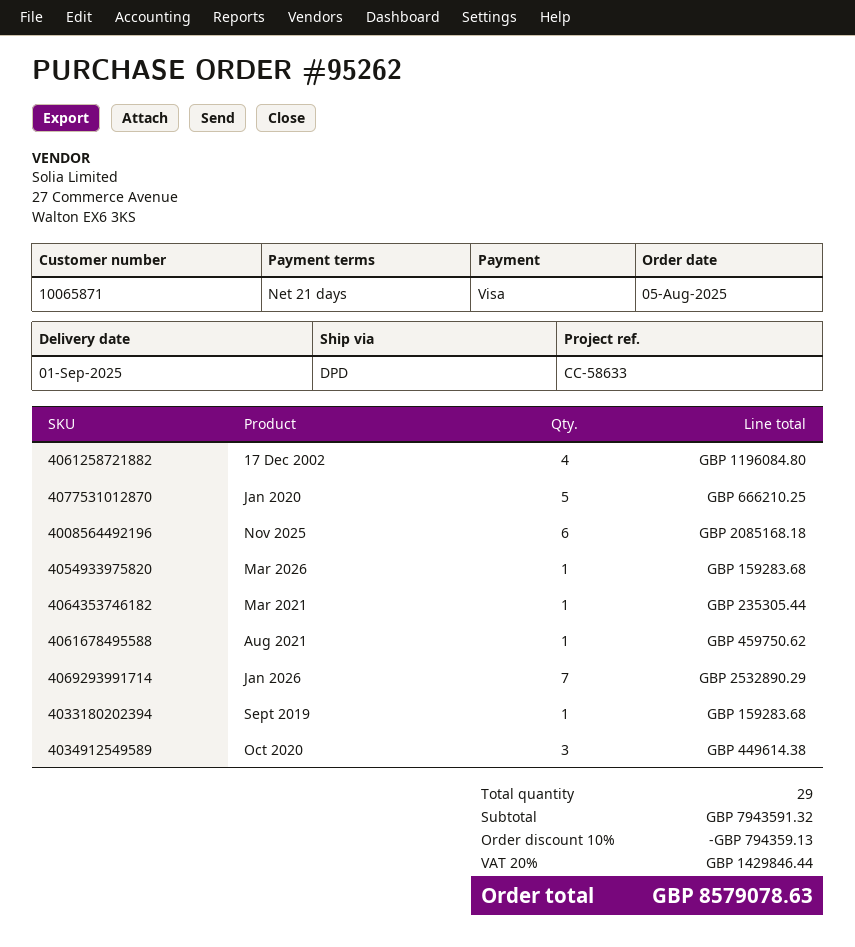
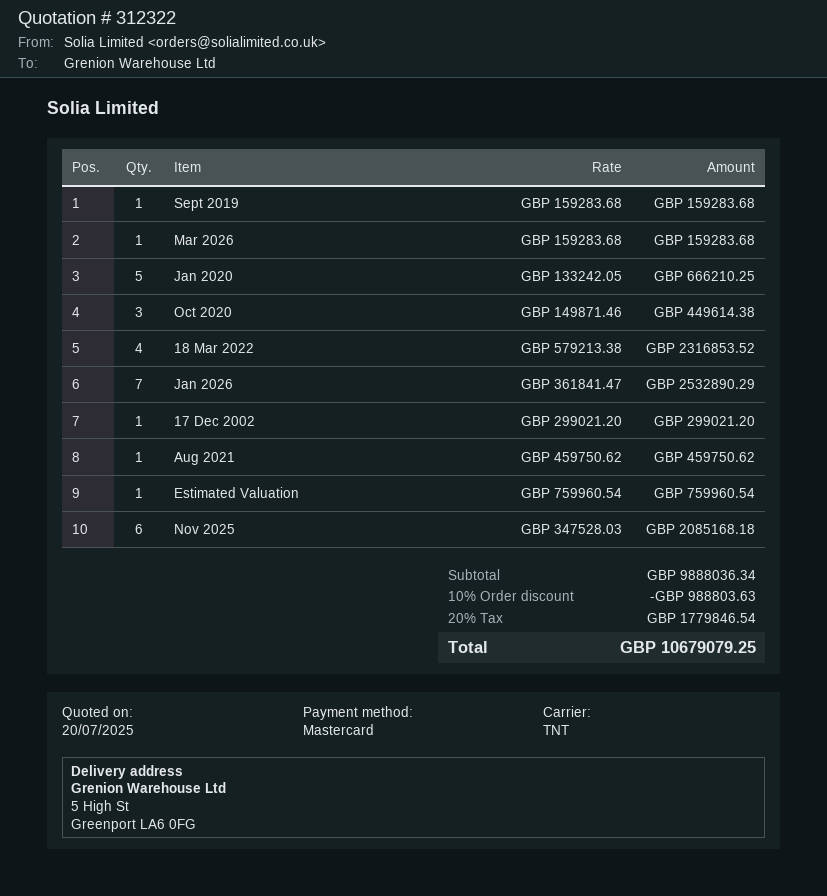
payment method: Visa -> Mastercard
shipping method: DPD -> TNT
17 Dec 2002: 4 for 1196084.80 -> 1 for 299021.20
Mar 2021: 1 for 235305.44 -> none
18 Mar 2022: none -> 4 for 2316853.52
Estimated Valuation: none -> 1 for 759960.54
subtotal: 7943591.32 -> 9888036.34
discount: 10% = 794359.13 -> 10% = 988803.63
tax: 20% = 1429846.44 -> 20% = 1779846.54
total: 8579078.63 -> 10679079.25

